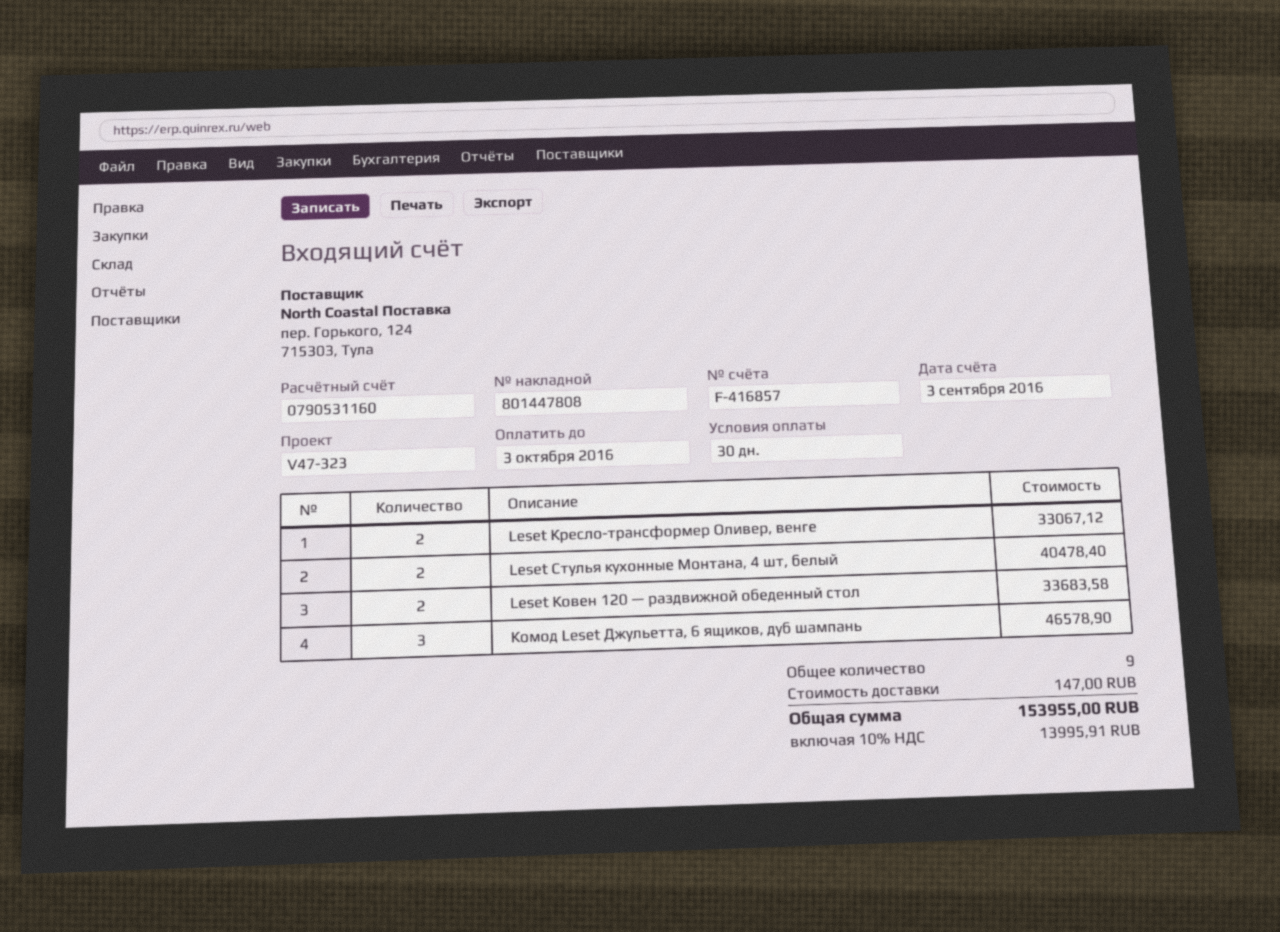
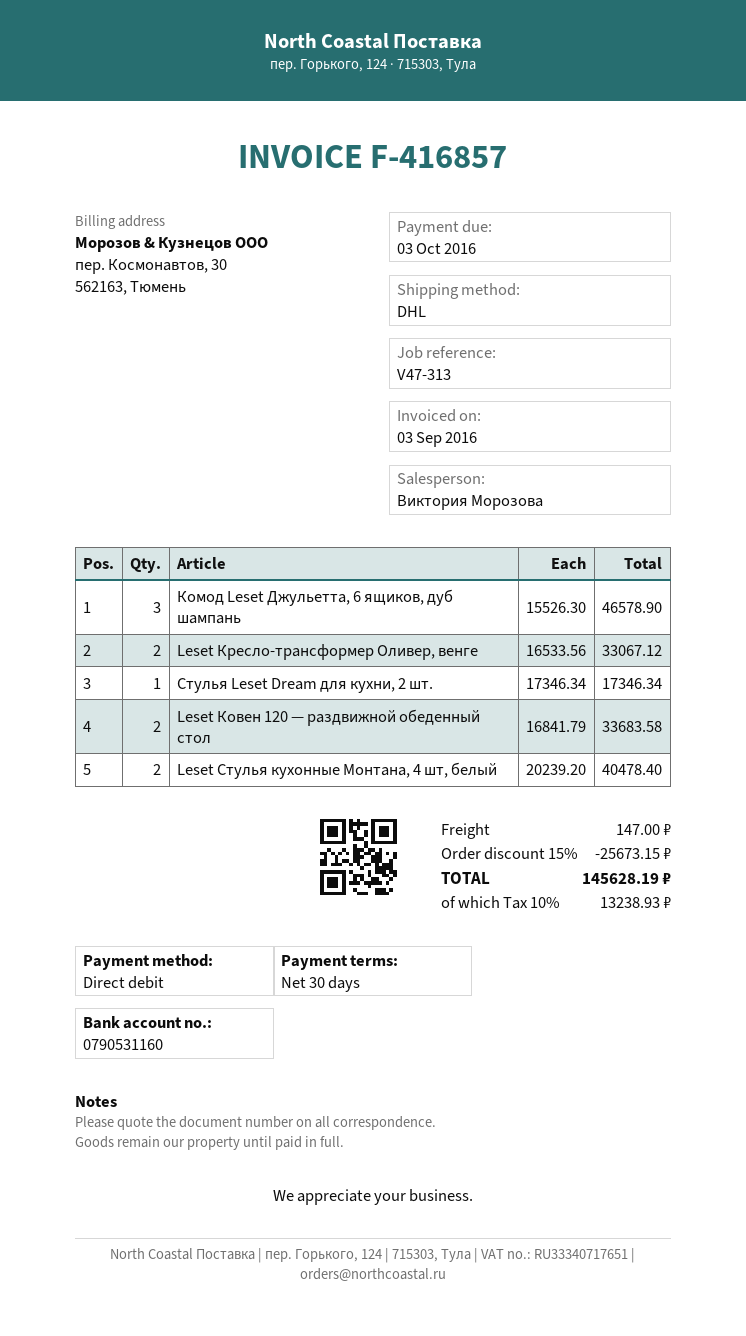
reference: V47-323 -> V47-313
Стулья Leset Dream для кухни, 2 шт.: none -> 1 for 17346.34
discount: none -> 15% = 25673.15
tax: 10% = 13995.91 -> 10% = 13238.93
total: 153955.00 -> 145628.19

